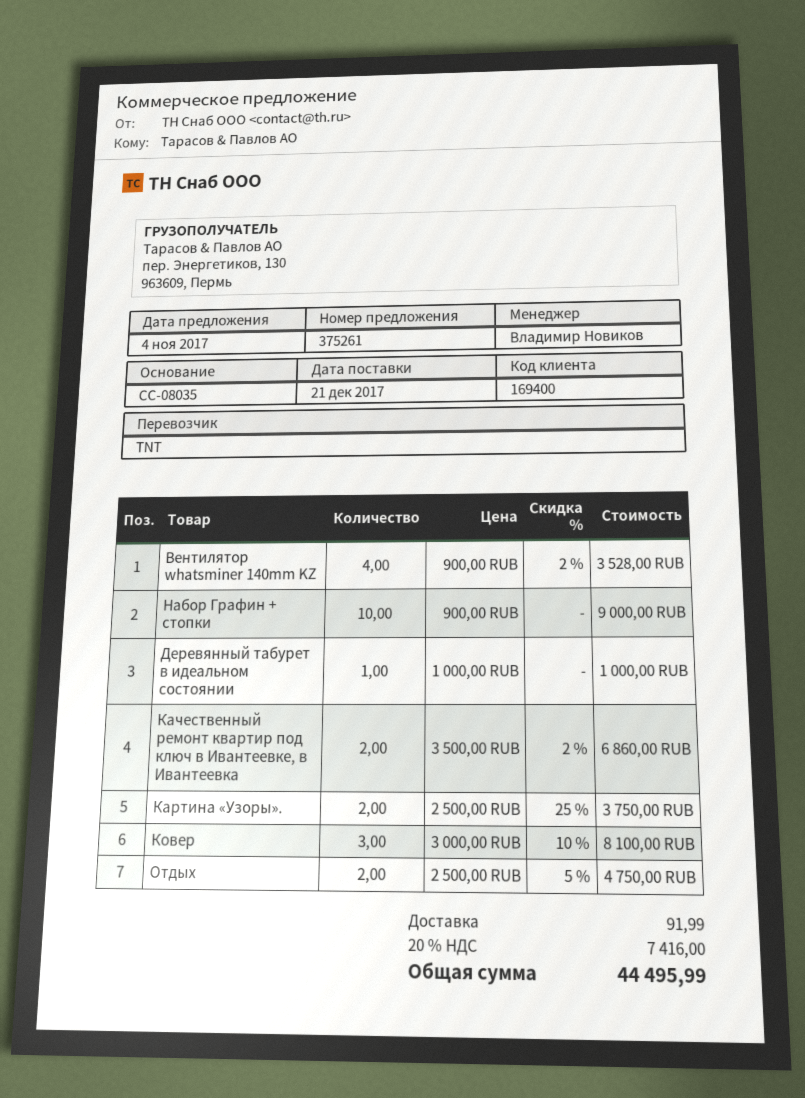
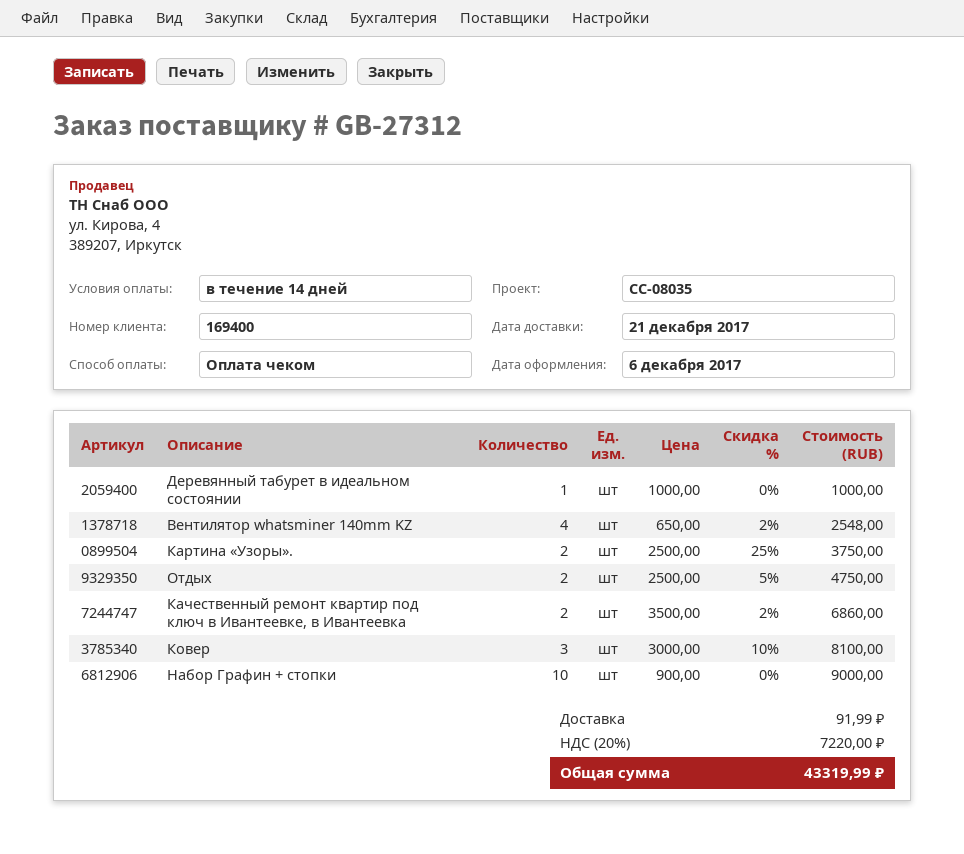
Вентилятор whatsminer 140mm KZ: 4 x 900.00 - 2% = 3528.00 -> 4 x 650.00 - 2% = 2548.00
tax: 20% = 7416.00 -> 20% = 7220.00
total: 44495.99 -> 43319.99

